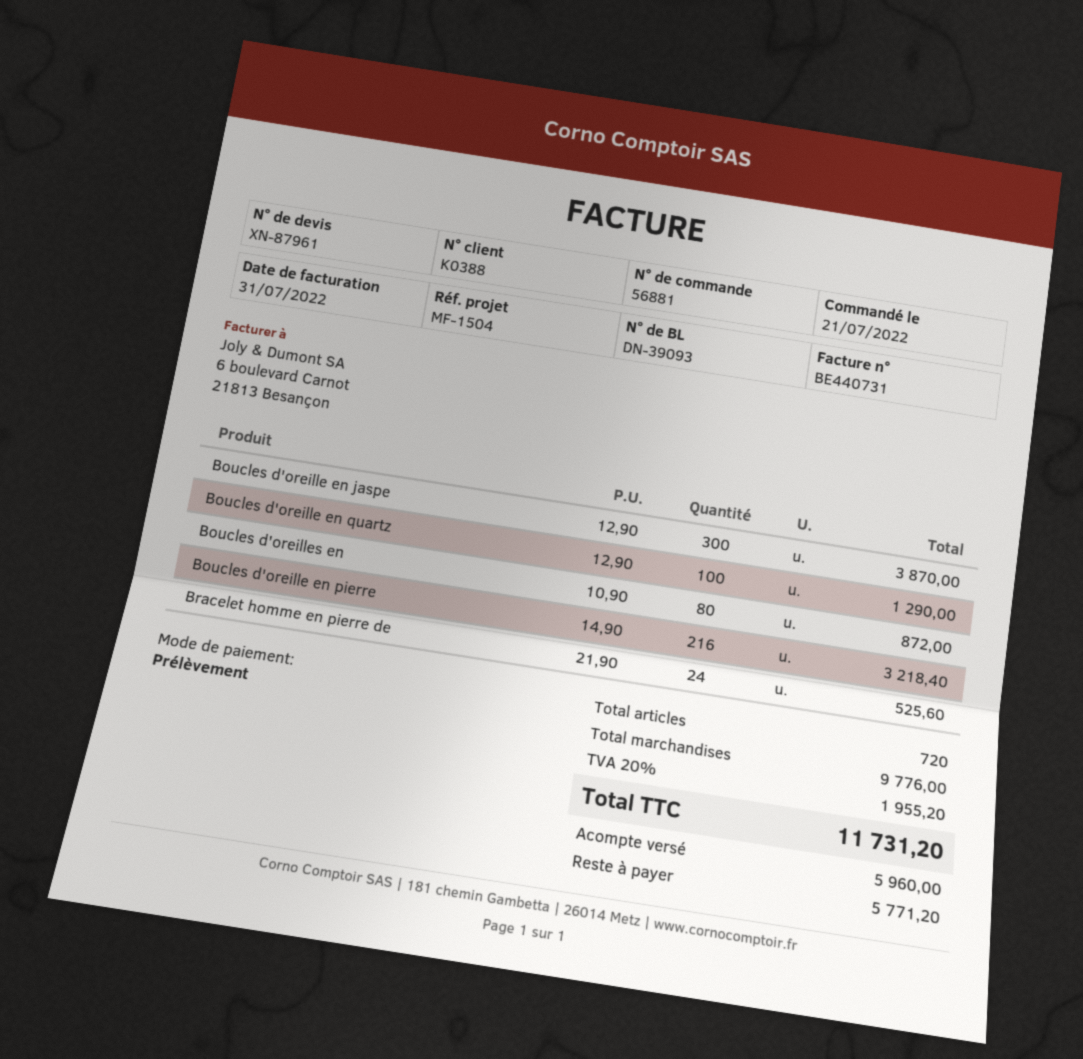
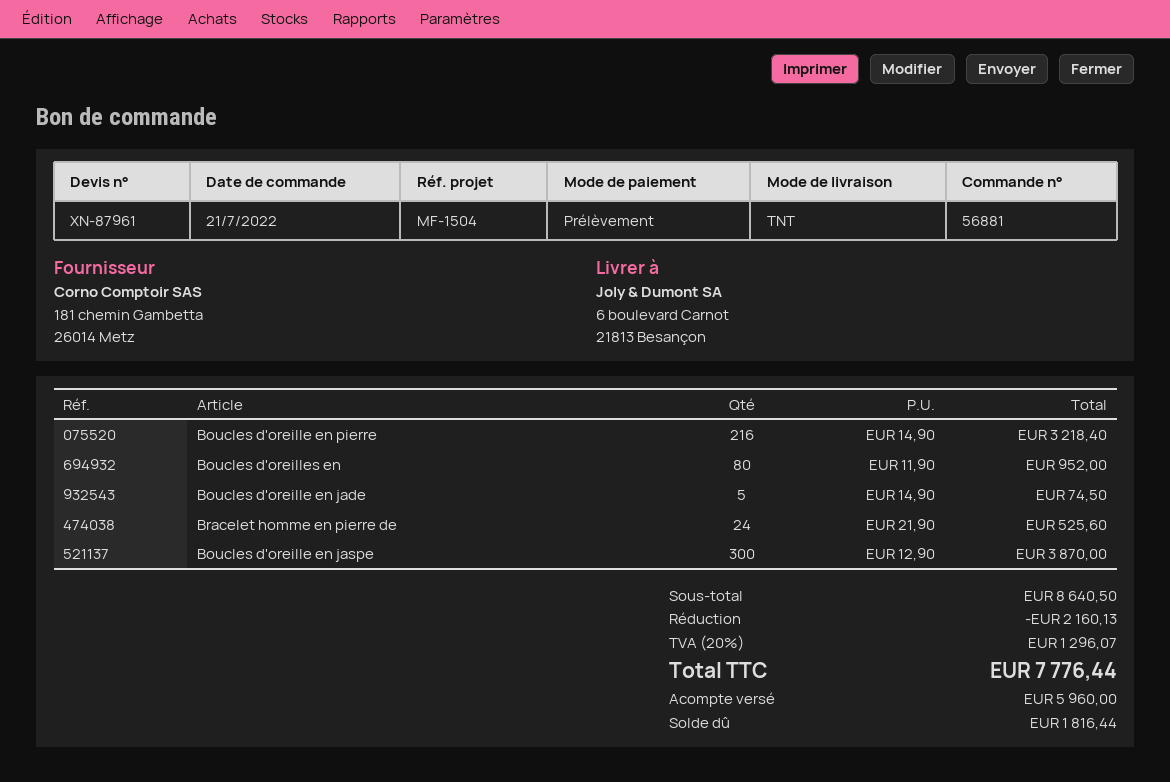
Boucles d'oreille en quartz: 100 x 12.90 = 1290.00 -> none
Boucles d'oreilles en: 80 x 10.90 = 872.00 -> 80 x 11.90 = 952.00
Boucles d'oreille en jade: none -> 5 x 14.90 = 74.50
subtotal: 9776.00 -> 8640.50
discount: none -> 2160.13
tax: 20% = 1955.20 -> 20% = 1296.07
total: 11731.20 -> 7776.44
balance: 5771.20 -> 1816.44

